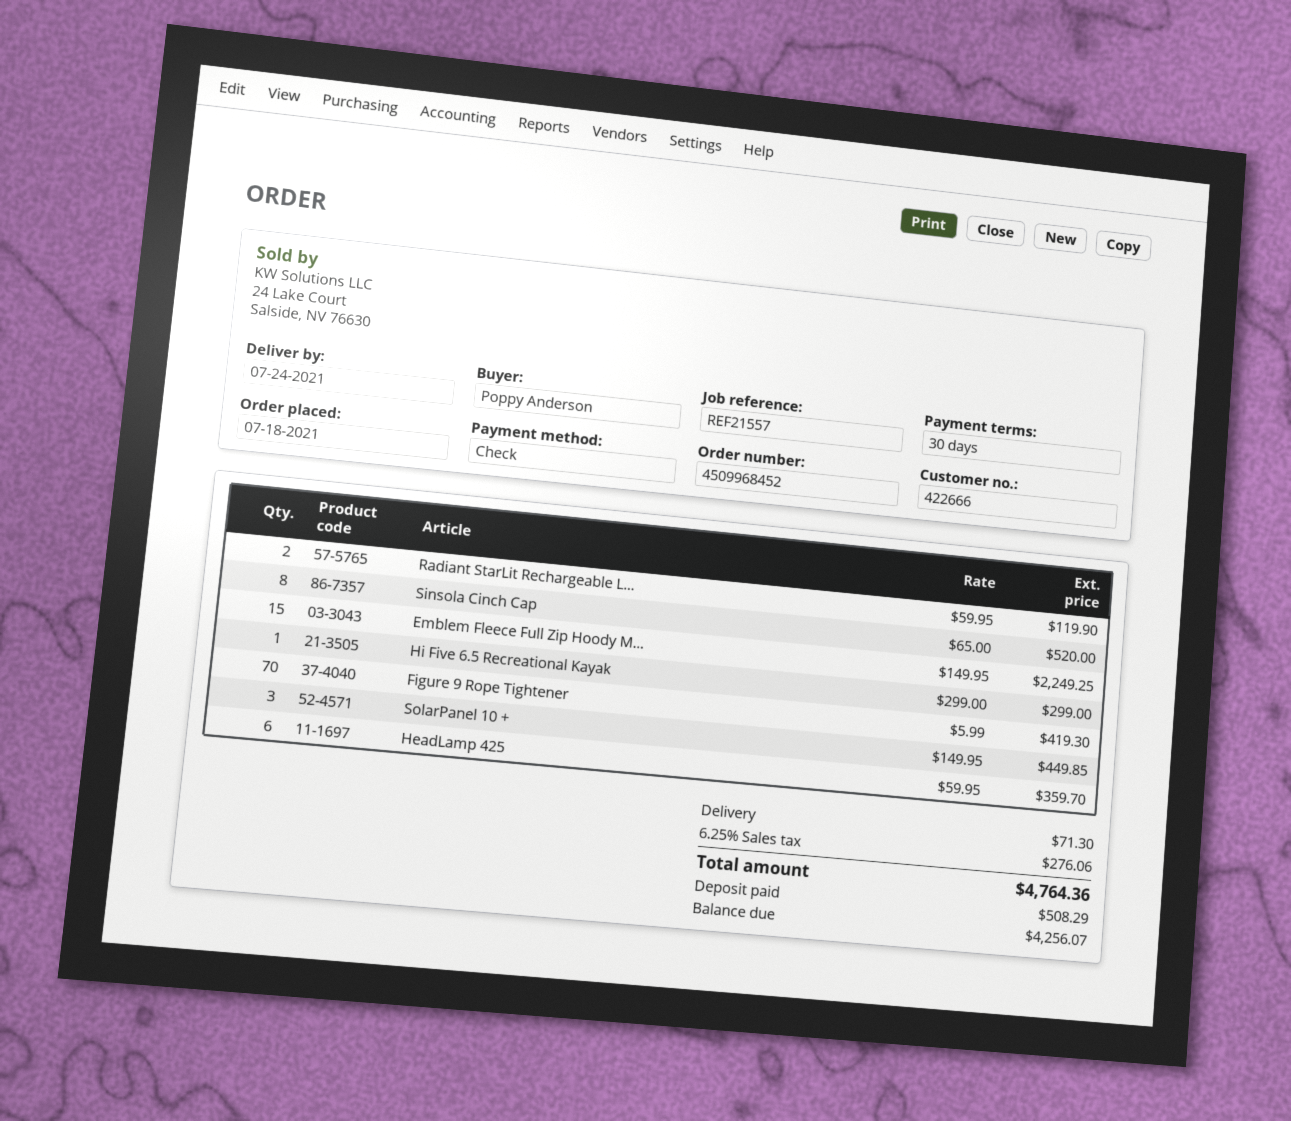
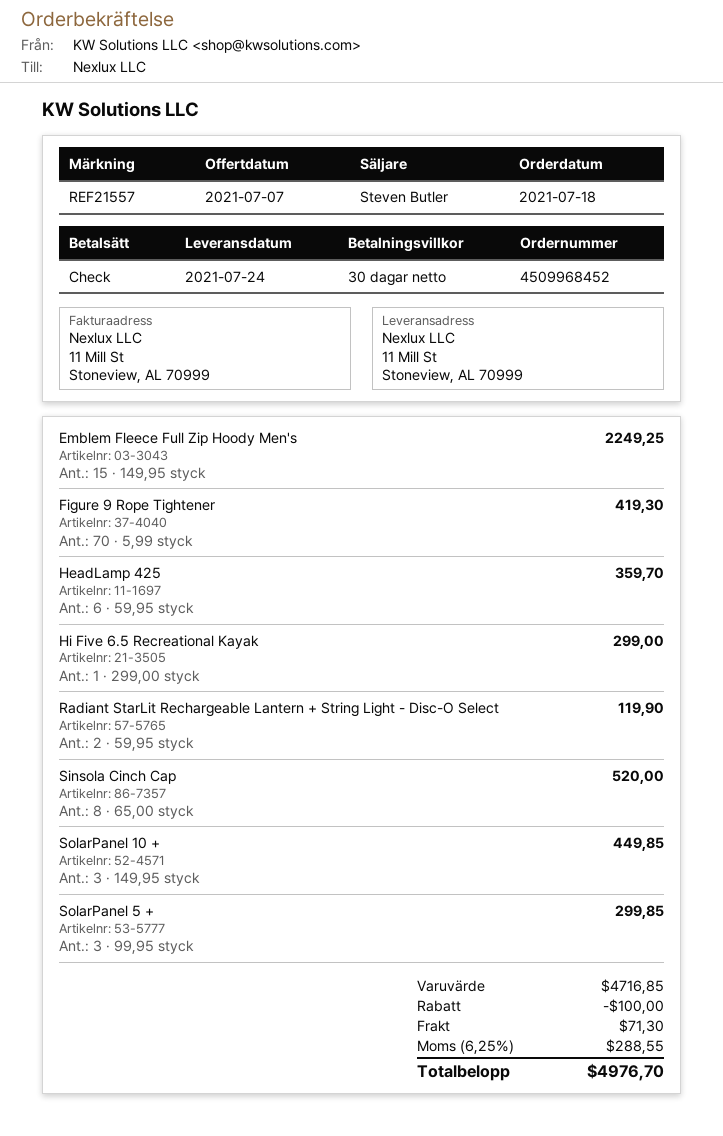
SolarPanel 5 +: none -> 3 x 99.95 = 299.85
discount: none -> 100.00
tax: 6.25% = 276.06 -> 6.25% = 288.55
total: 4764.36 -> 4976.70

